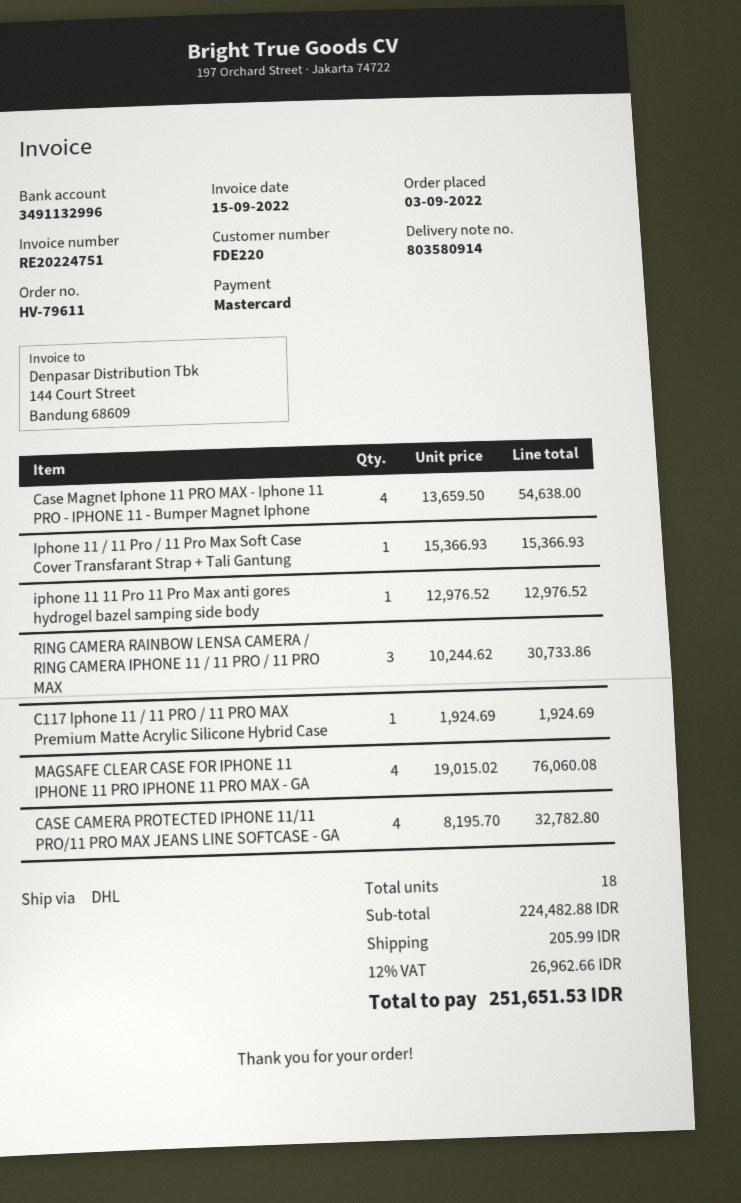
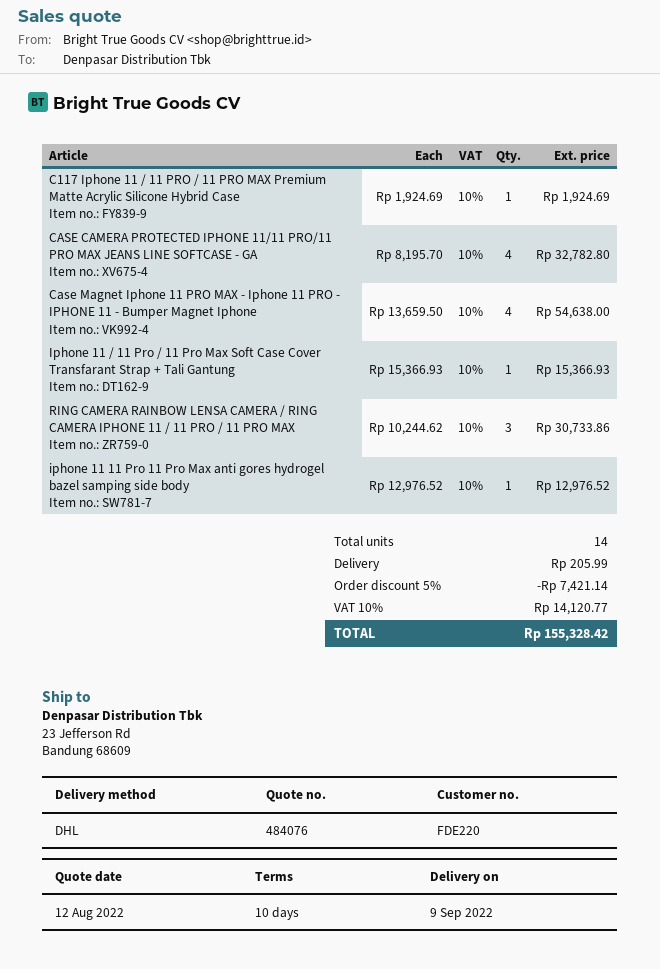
MAGSAFE CLEAR CASE FOR IPHONE 11 IPHONE 11 PRO IPHONE 11 PRO MAX - GA: 4 x 19015.02 = 76060.08 -> none
total quantity: 18 -> 14
discount: none -> 5% = 7421.14
tax: 12% = 26962.66 -> 10% = 14120.77
total: 251651.53 -> 155328.42

